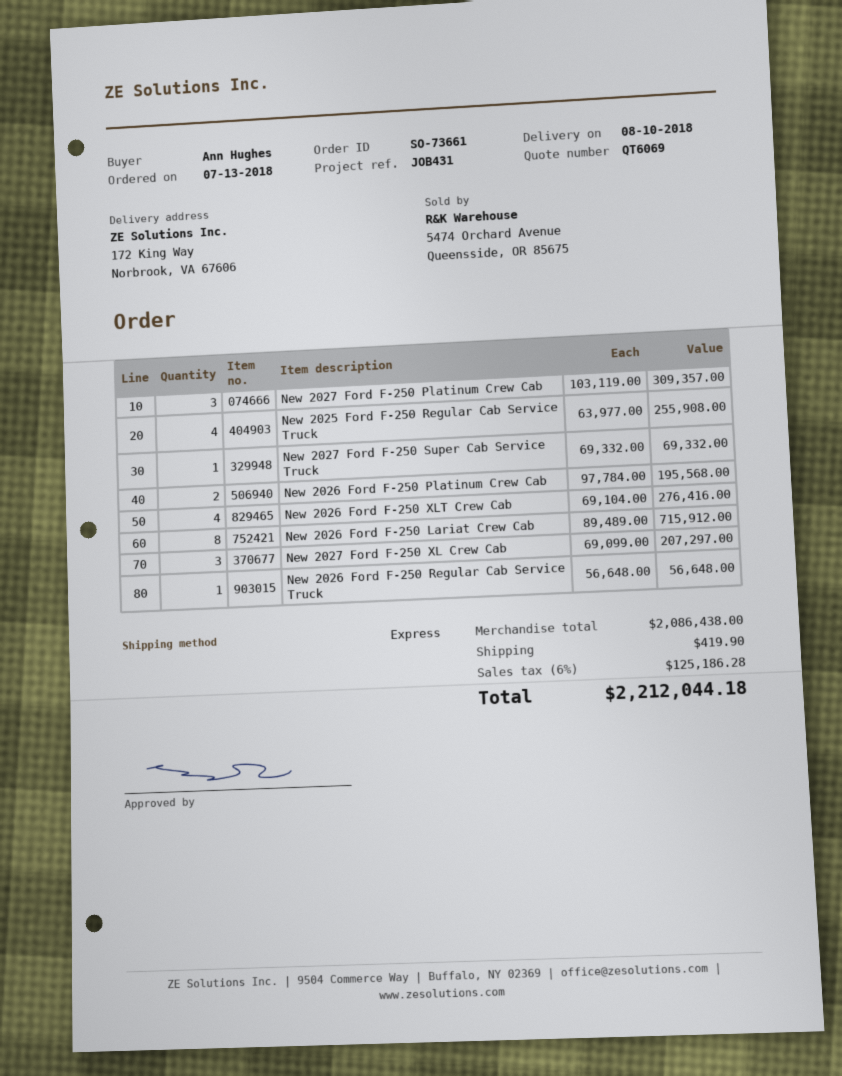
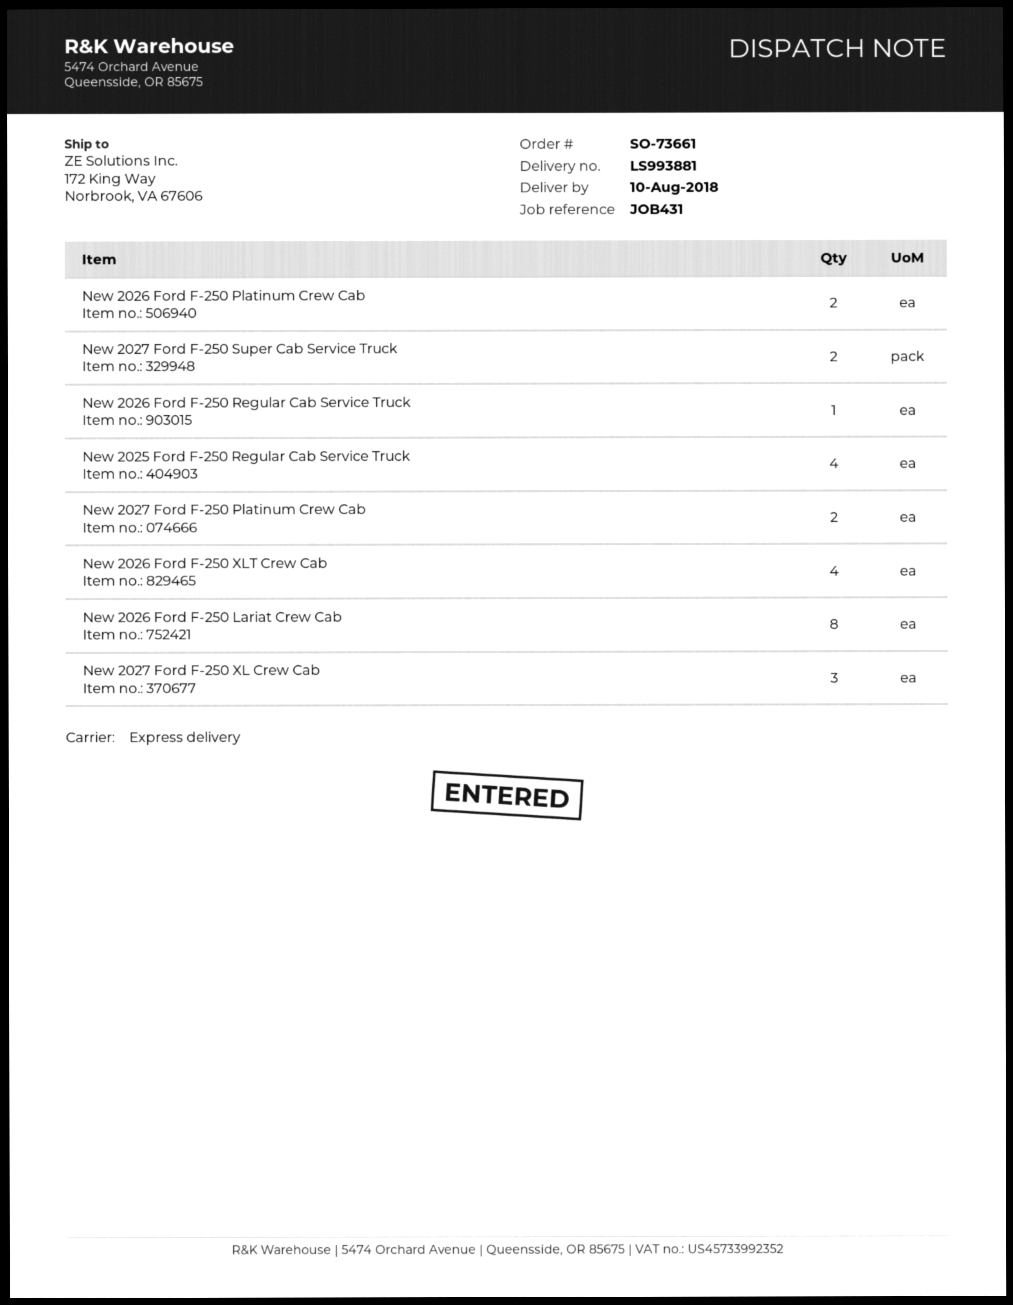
New 2027 Ford F-250 Platinum Crew Cab: 3 -> 2
New 2027 Ford F-250 Super Cab Service Truck: 1 -> 2

